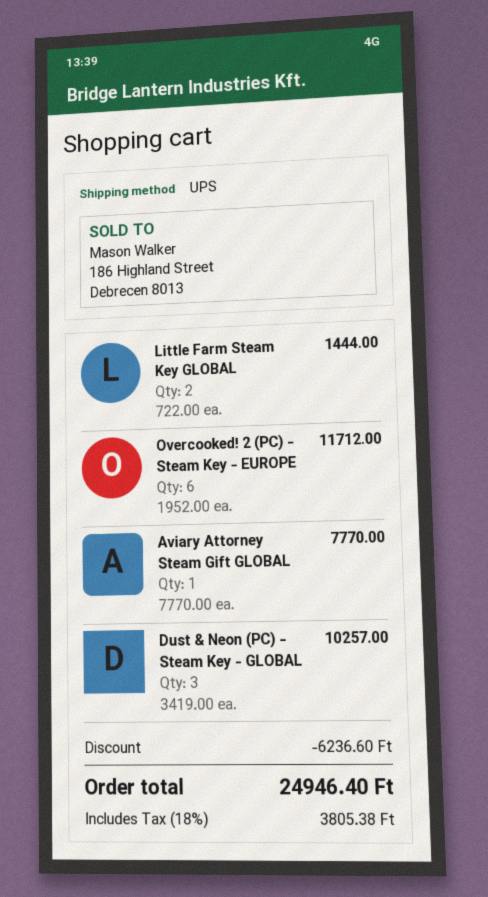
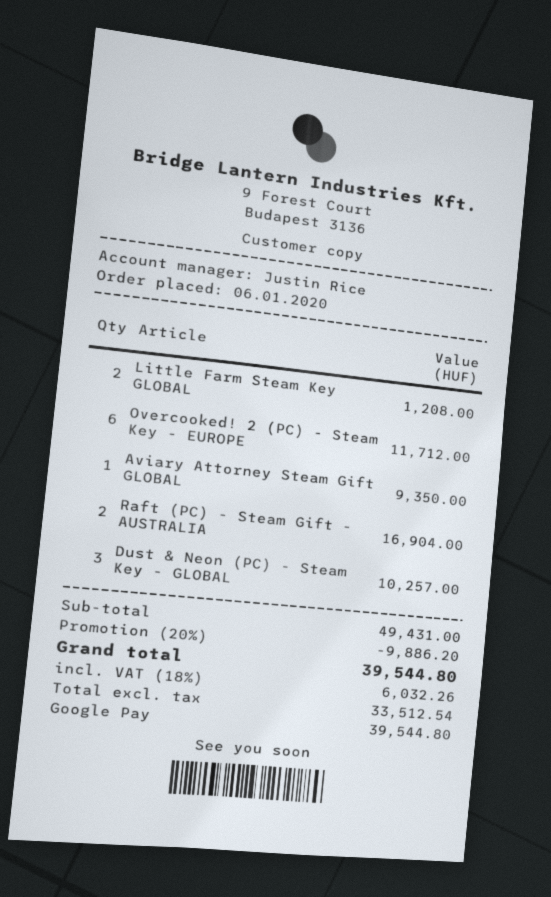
Little Farm Steam Key GLOBAL: 2 for 1444.00 -> 2 for 1208.00
Aviary Attorney Steam Gift GLOBAL: 1 for 7770.00 -> 1 for 9350.00
Raft (PC) - Steam Gift - AUSTRALIA: none -> 2 for 16904.00
discount: 6236.60 -> 9886.20
tax: 18% = 3805.38 -> 18% = 6032.26
total: 24946.40 -> 39544.80

